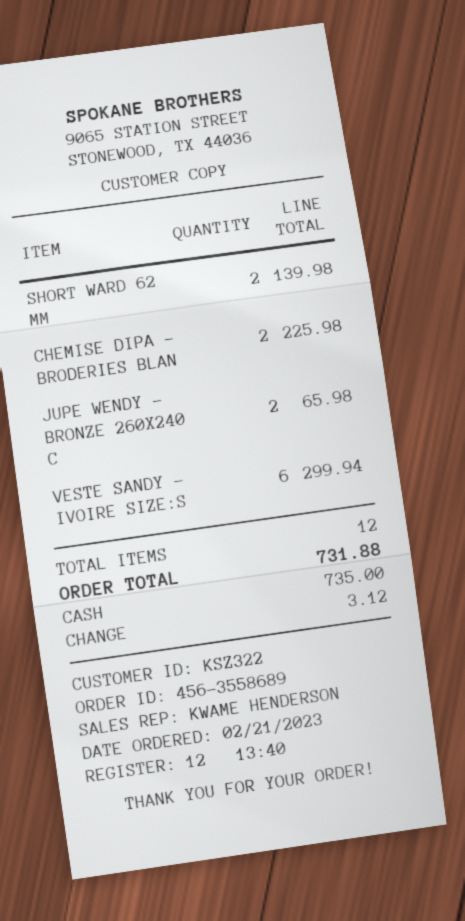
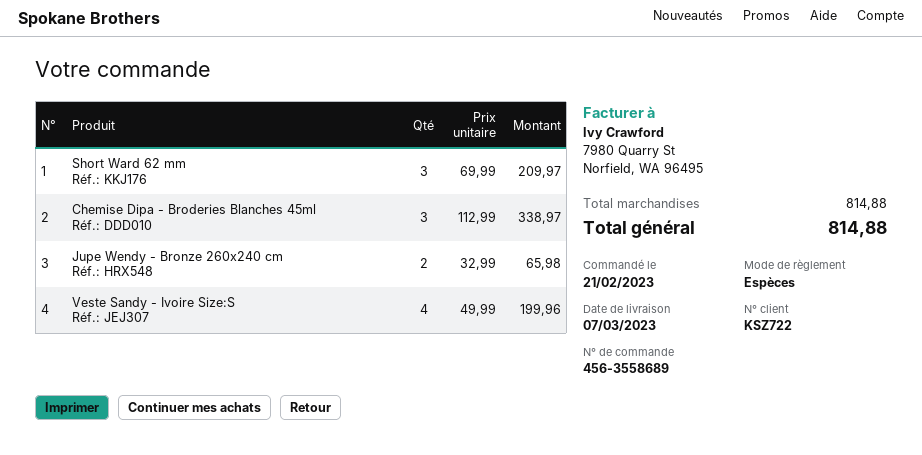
customer number: KSZ322 -> KSZ722
SHORT WARD 62 MM: 2 for 139.98 -> 3 for 209.97
CHEMISE DIPA - BRODERIES BLAN: 2 for 225.98 -> 3 for 338.97
VESTE SANDY - IVOIRE SIZE:S: 6 for 299.94 -> 4 for 199.96
total: 731.88 -> 814.88

